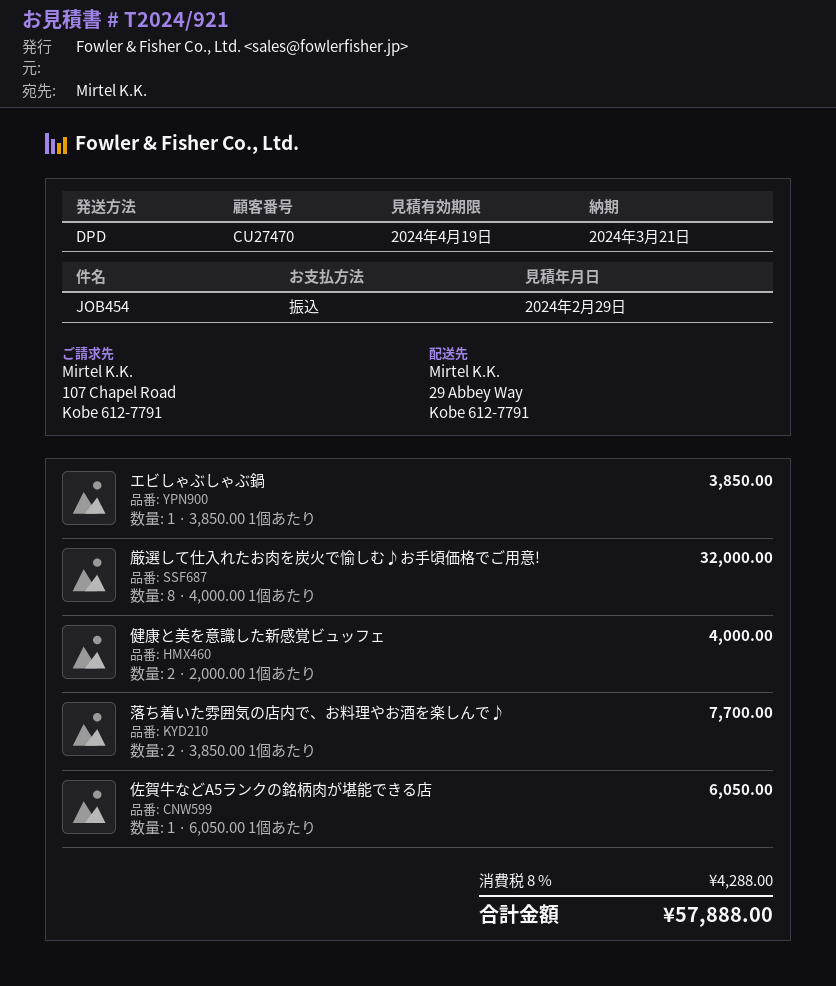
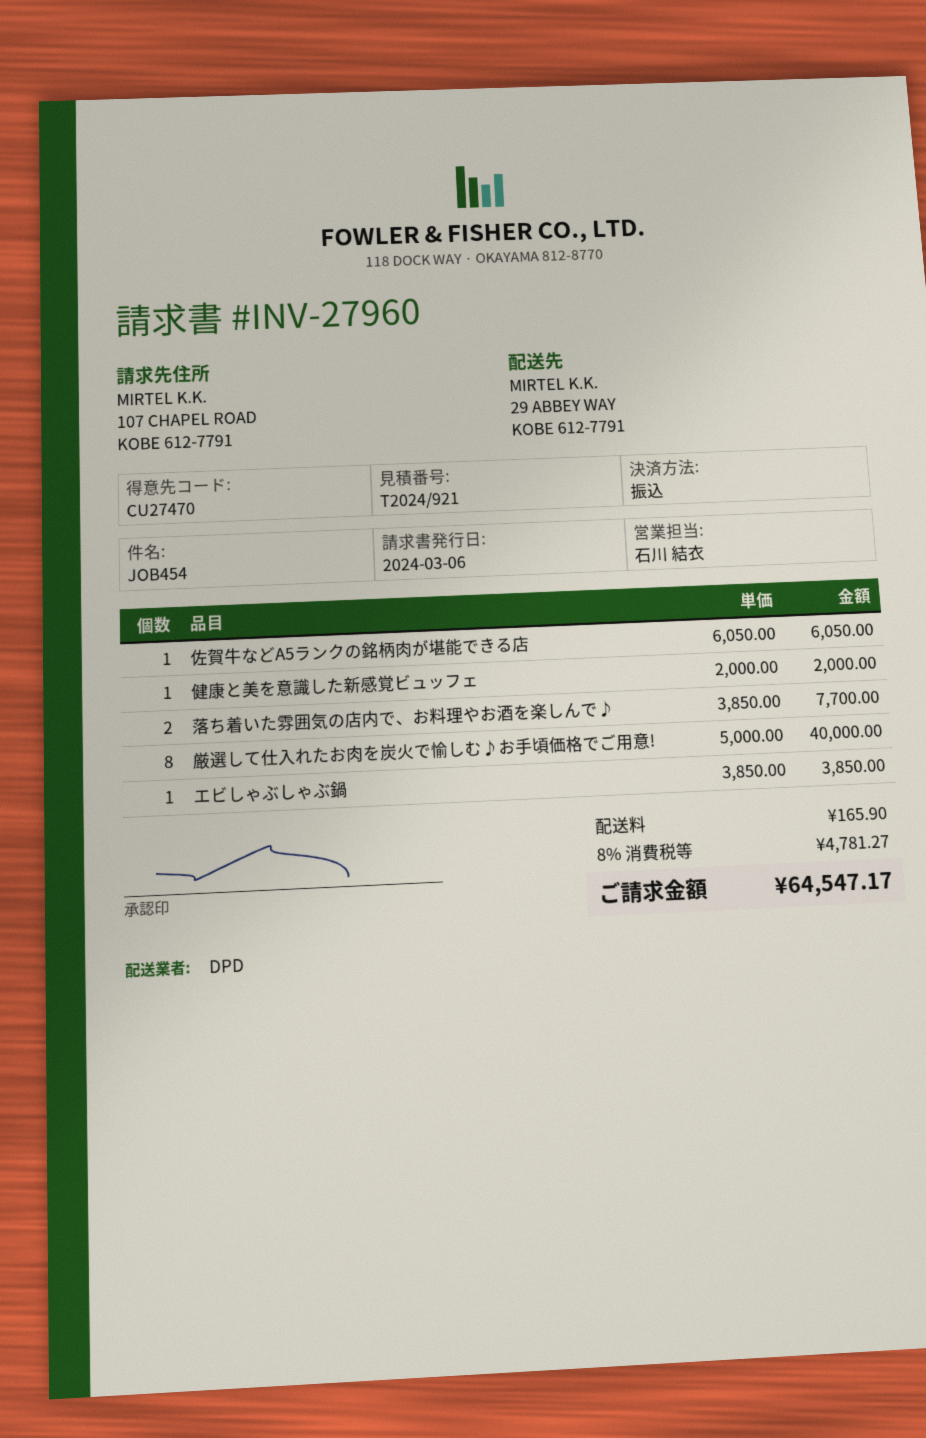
厳選して仕入れたお肉を炭火で愉しむ♪お手頃価格でご用意!: 8 x 4000.00 = 32000.00 -> 8 x 5000.00 = 40000.00
健康と美を意識した新感覚ビュッフェ: 2 x 2000.00 = 4000.00 -> 1 x 2000.00 = 2000.00
shipping: none -> 165.90
tax: 8% = 4288.00 -> 8% = 4781.27
total: 57888.00 -> 64547.17

